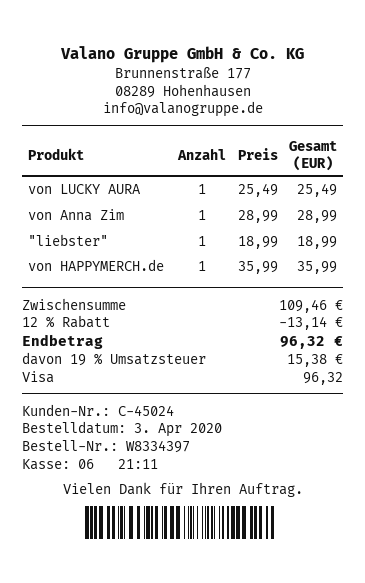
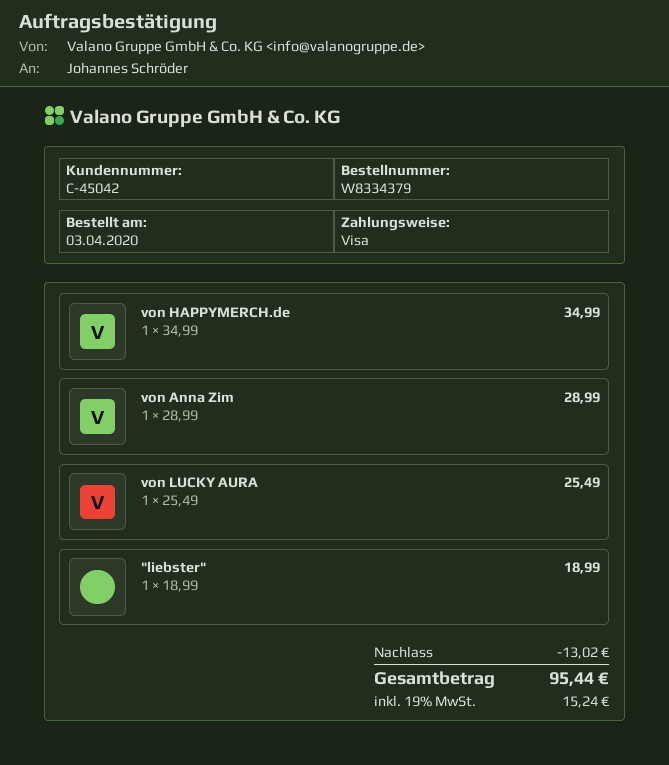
order number: W8334397 -> W8334379
customer number: C-45024 -> C-45042
von HAPPYMERCH.de: 1 x 35.99 = 35.99 -> 1 x 34.99 = 34.99
discount: 13.14 -> 13.02
tax: 19% = 15.38 -> 19% = 15.24
total: 96.32 -> 95.44

